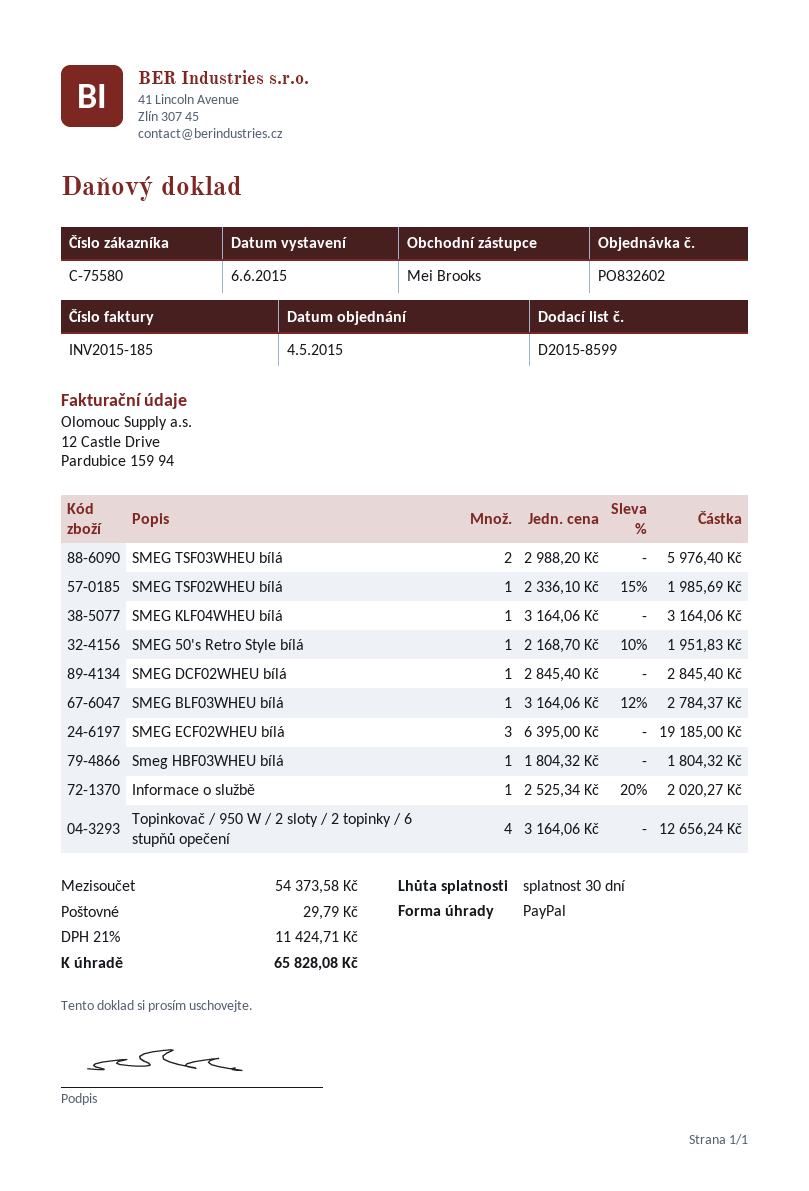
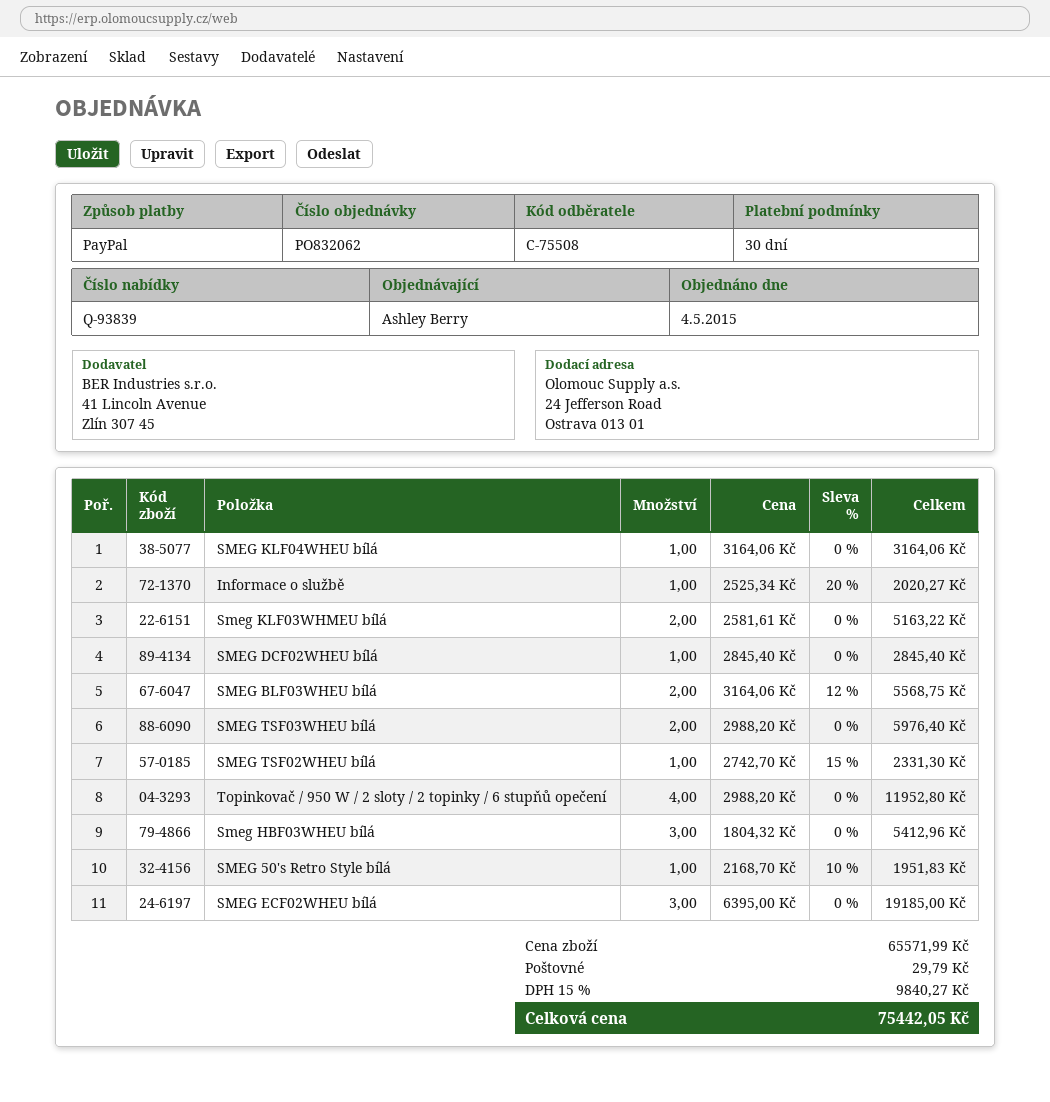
order number: PO832602 -> PO832062
customer number: C-75580 -> C-75508
SMEG TSF02WHEU bílá: 1 x 2336.10 - 15% = 1985.69 -> 1 x 2742.70 - 15% = 2331.30
SMEG BLF03WHEU bílá: 1 x 3164.06 - 12% = 2784.37 -> 2 x 3164.06 - 12% = 5568.75
Smeg HBF03WHEU bílá: 1 x 1804.32 = 1804.32 -> 3 x 1804.32 = 5412.96
Topinkovač / 950 W / 2 sloty / 2 topinky / 6 stupňů opečení: 4 x 3164.06 = 12656.24 -> 4 x 2988.20 = 11952.80
Smeg KLF03WHMEU bílá: none -> 2 x 2581.61 = 5163.22
subtotal: 54373.58 -> 65571.99
tax: 21% = 11424.71 -> 15% = 9840.27
total: 65828.08 -> 75442.05

